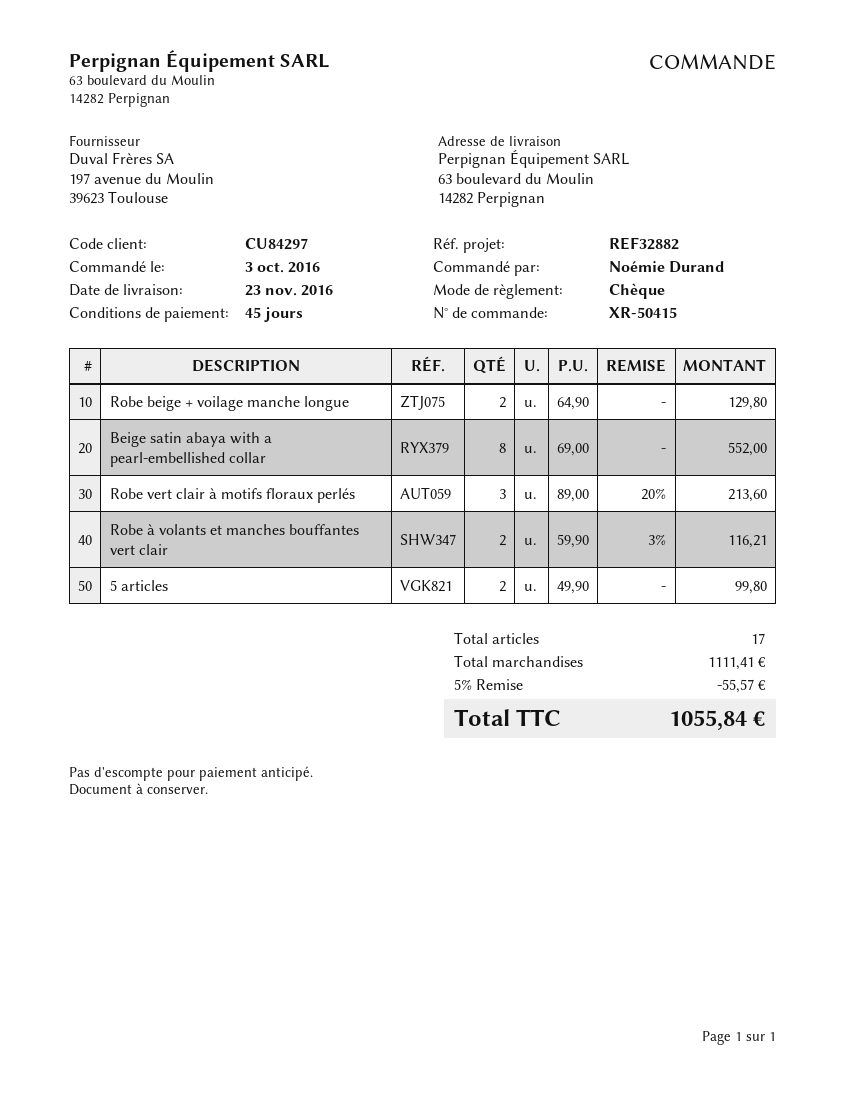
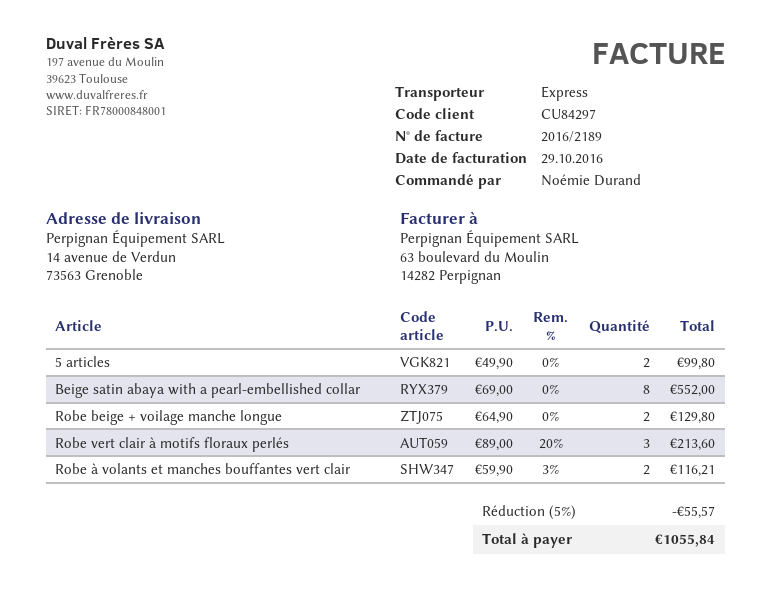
ship to: 63 boulevard du Moulin, 14282 Perpignan -> 14 avenue de Verdun, 73563 Grenoble

